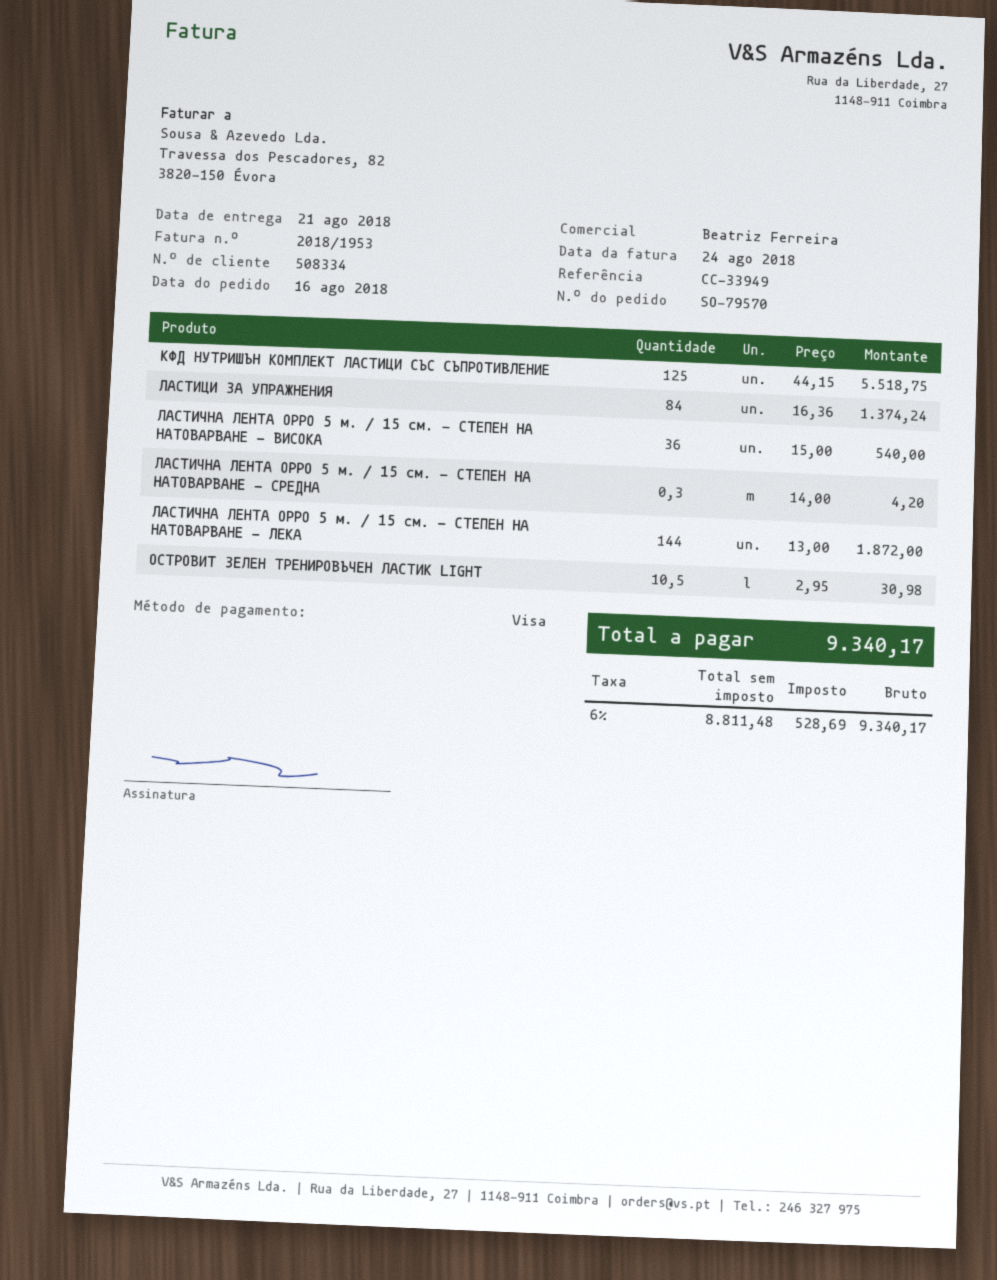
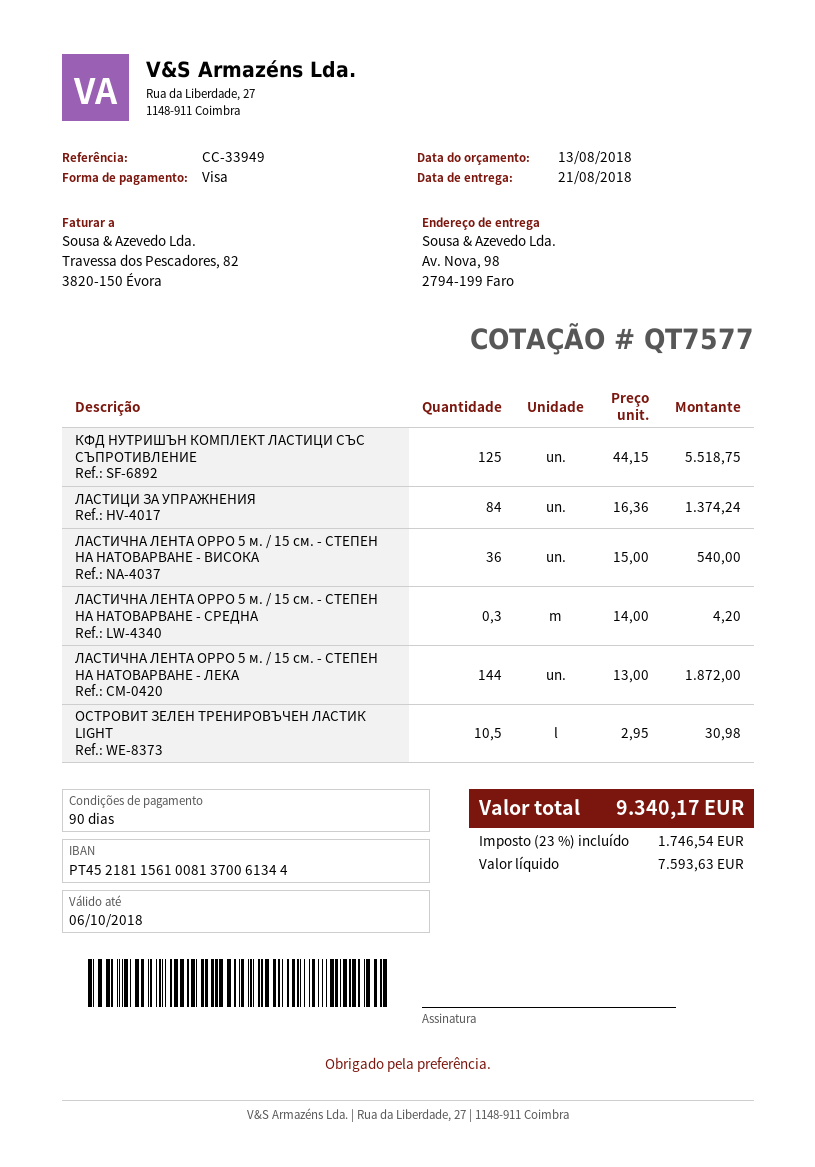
net: 8811.48 -> 7593.63
tax: 6% = 528.69 -> 23% = 1746.54

